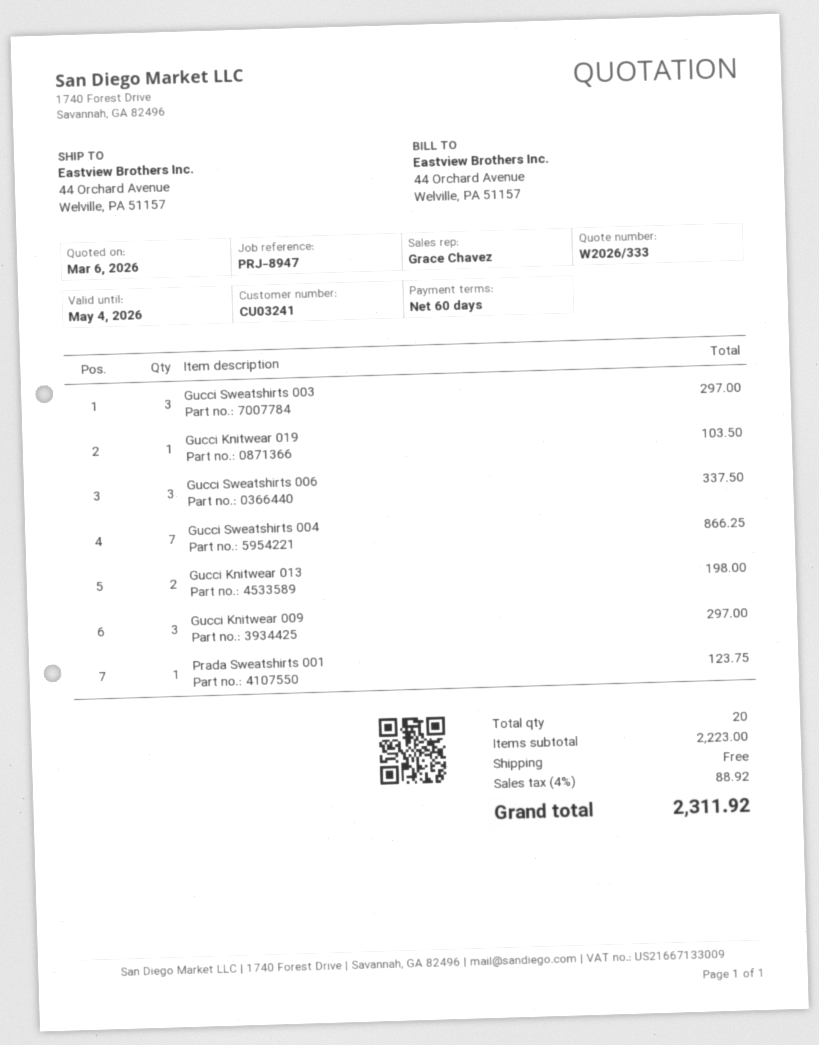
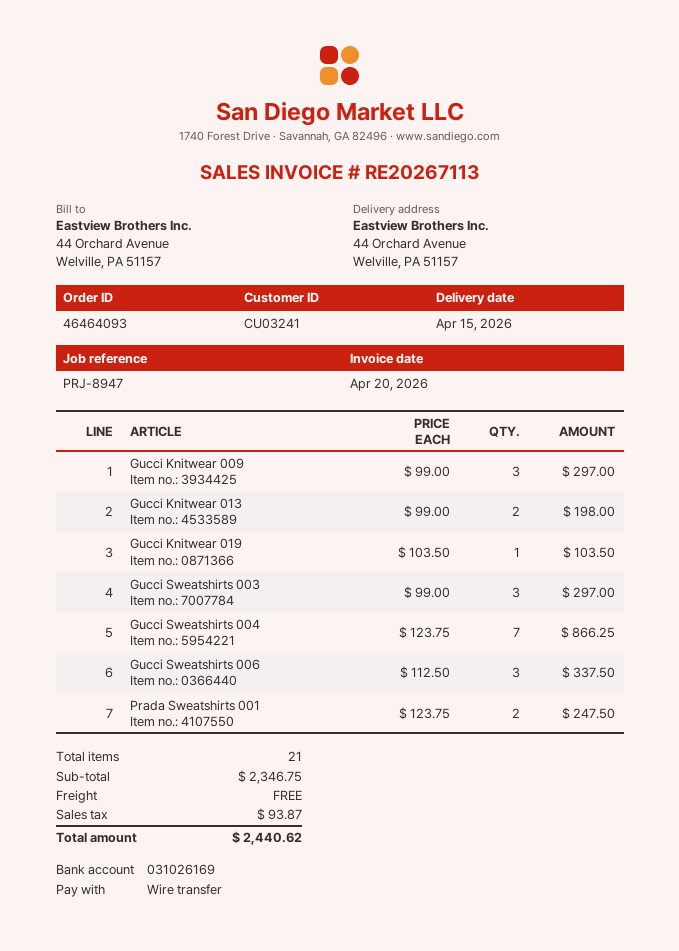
Prada Sweatshirts 001: 1 for 123.75 -> 2 for 247.50
total quantity: 20 -> 21
subtotal: 2223.00 -> 2346.75
tax: 88.92 -> 93.87
total: 2311.92 -> 2440.62

